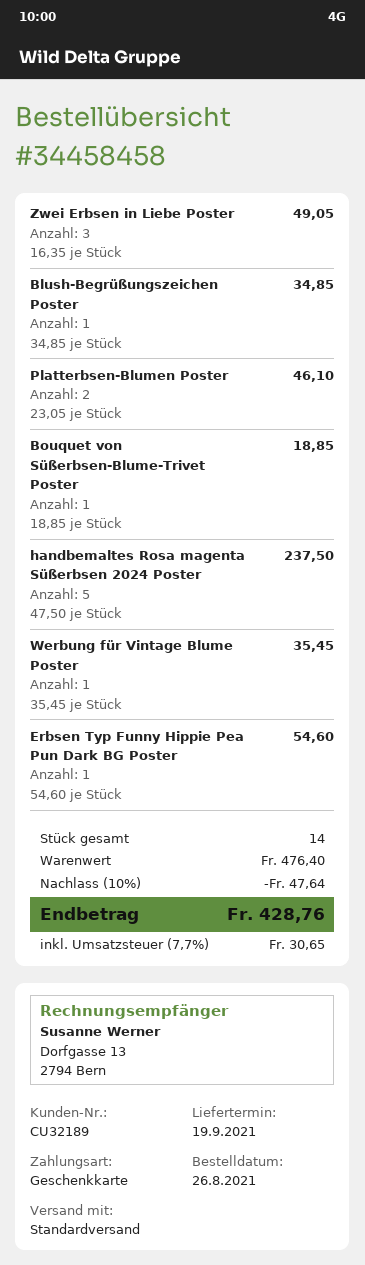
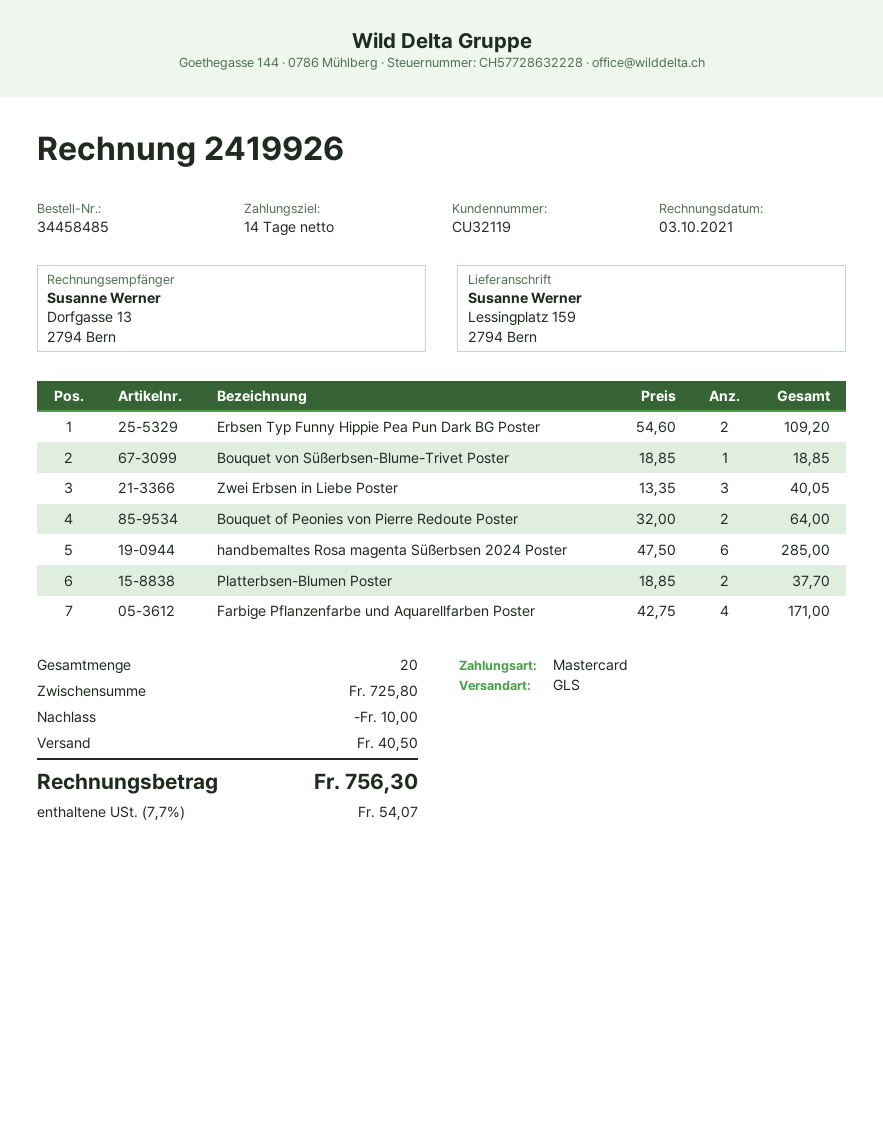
order number: 34458458 -> 34458485
customer number: CU32189 -> CU32119
payment method: gift card -> Mastercard
shipping method: standard -> GLS
Zwei Erbsen in Liebe Poster: 3 x 16.35 = 49.05 -> 3 x 13.35 = 40.05
Blush-Begrüßungszeichen Poster: 1 x 34.85 = 34.85 -> none
Platterbsen-Blumen Poster: 2 x 23.05 = 46.10 -> 2 x 18.85 = 37.70
handbemaltes Rosa magenta Süßerbsen 2024 Poster: 5 x 47.50 = 237.50 -> 6 x 47.50 = 285.00
Werbung für Vintage Blume Poster: 1 x 35.45 = 35.45 -> none
Erbsen Typ Funny Hippie Pea Pun Dark BG Poster: 1 x 54.60 = 54.60 -> 2 x 54.60 = 109.20
Bouquet of Peonies von Pierre Redoute Poster: none -> 2 x 32.00 = 64.00
Farbige Pflanzenfarbe und Aquarellfarben Poster: none -> 4 x 42.75 = 171.00
total quantity: 14 -> 20
subtotal: 476.40 -> 725.80
discount: 47.64 -> 10.00
shipping: none -> 40.50
tax: 7.7% = 30.65 -> 7.7% = 54.07
total: 428.76 -> 756.30

